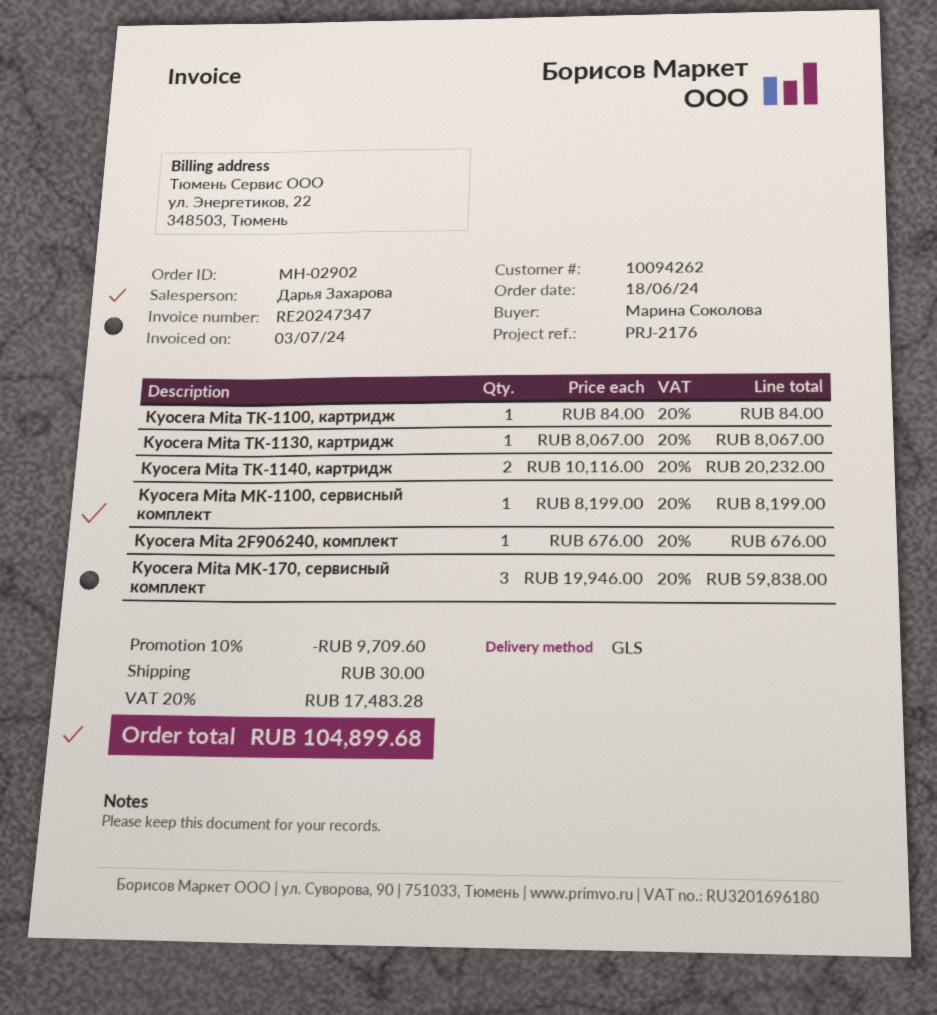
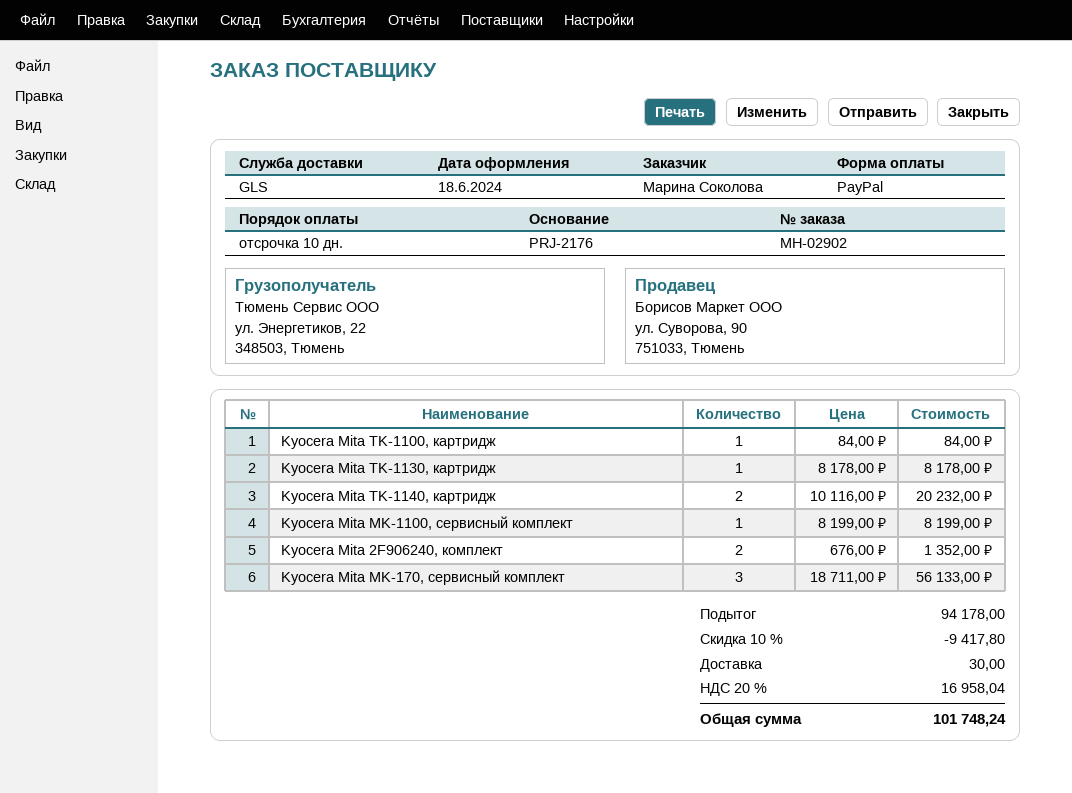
Kyocera Mita TK-1130, картридж: 1 x 8067.00 = 8067.00 -> 1 x 8178.00 = 8178.00
Kyocera Mita 2F906240, комплект: 1 x 676.00 = 676.00 -> 2 x 676.00 = 1352.00
Kyocera Mita MK-170, сервисный комплект: 3 x 19946.00 = 59838.00 -> 3 x 18711.00 = 56133.00
discount: 10% = 9709.60 -> 10% = 9417.80
tax: 20% = 17483.28 -> 20% = 16958.04
total: 104899.68 -> 101748.24

